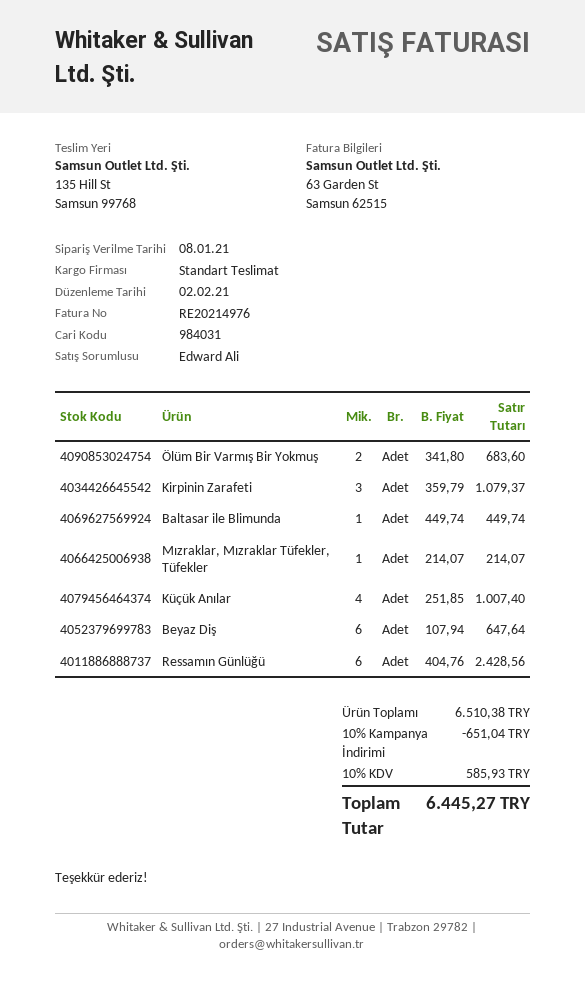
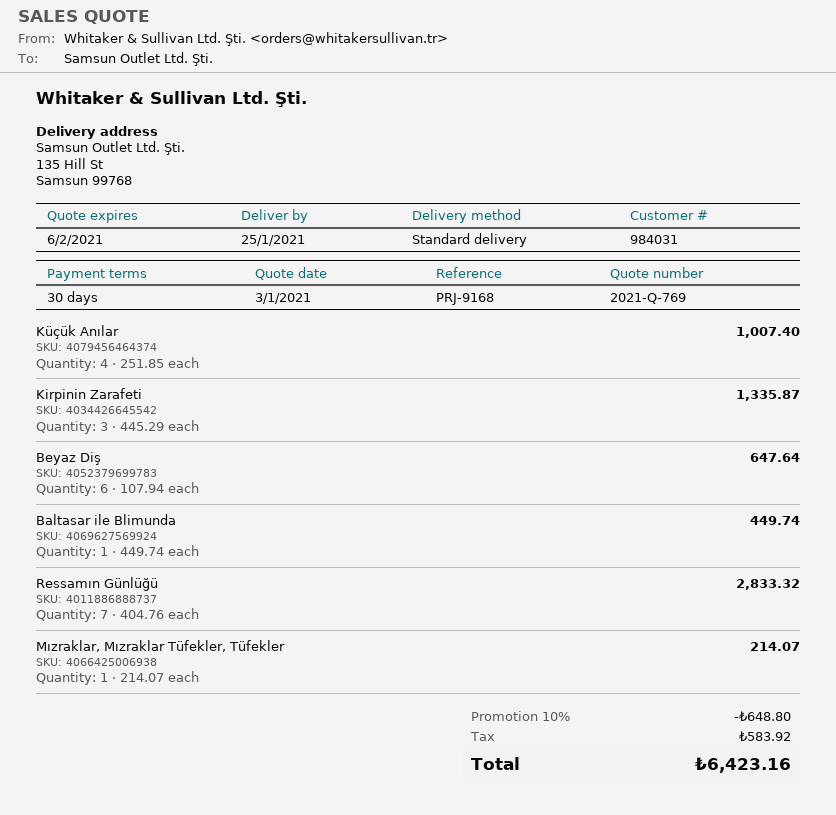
Ölüm Bir Varmış Bir Yokmuş: 2 x 341.80 = 683.60 -> none
Kirpinin Zarafeti: 3 x 359.79 = 1079.37 -> 3 x 445.29 = 1335.87
Ressamın Günlüğü: 6 x 404.76 = 2428.56 -> 7 x 404.76 = 2833.32
discount: 10% = 651.04 -> 10% = 648.80
tax: 585.93 -> 583.92
total: 6445.27 -> 6423.16

